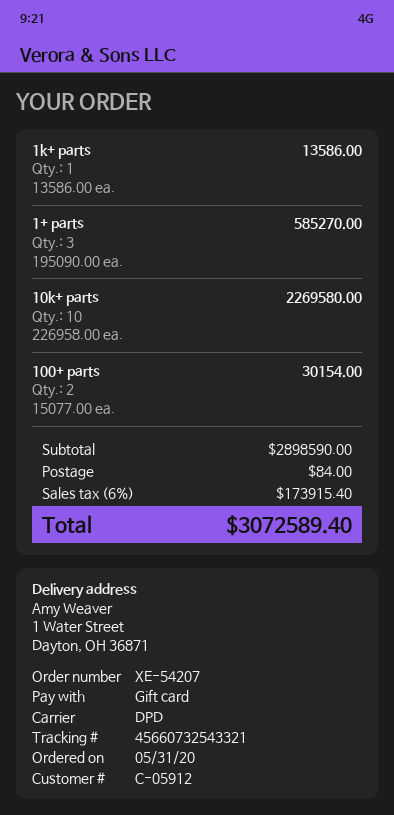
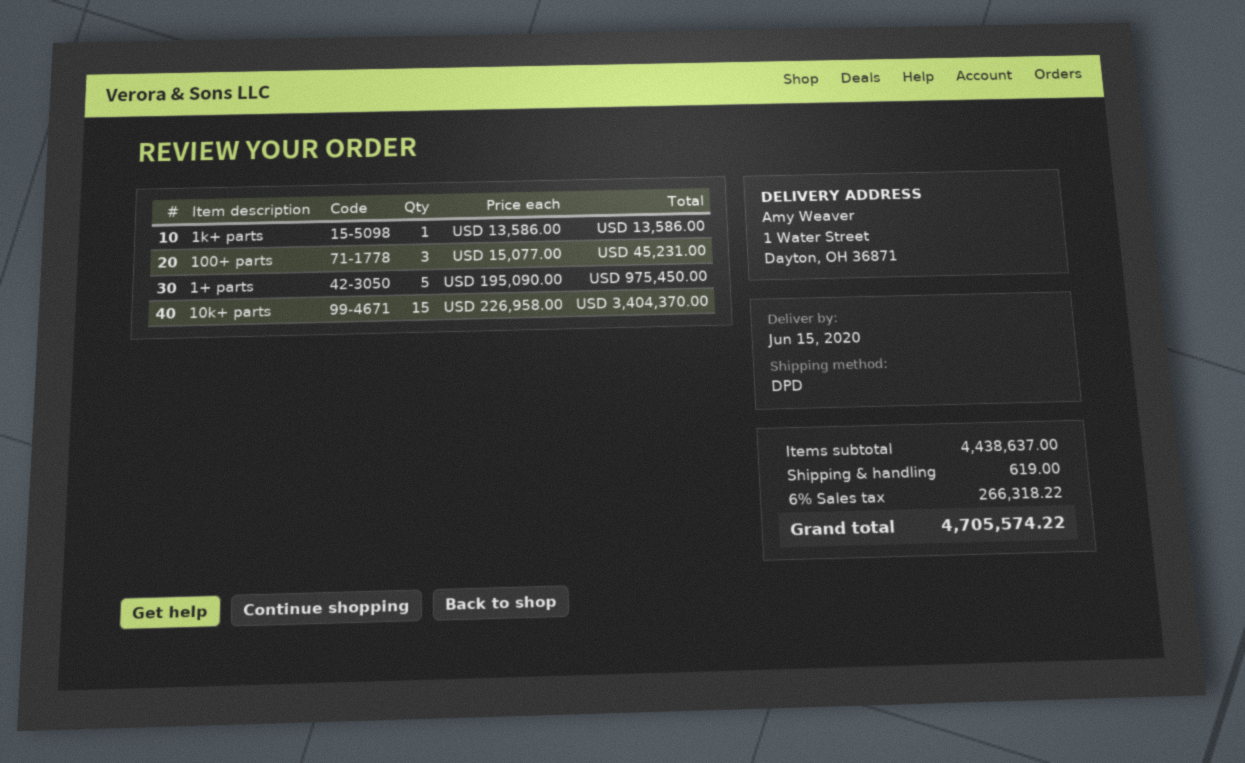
1+ parts: 3 x 195090.00 = 585270.00 -> 5 x 195090.00 = 975450.00
10k+ parts: 10 x 226958.00 = 2269580.00 -> 15 x 226958.00 = 3404370.00
100+ parts: 2 x 15077.00 = 30154.00 -> 3 x 15077.00 = 45231.00
subtotal: 2898590.00 -> 4438637.00
shipping: 84.00 -> 619.00
tax: 6% = 173915.40 -> 6% = 266318.22
total: 3072589.40 -> 4705574.22

